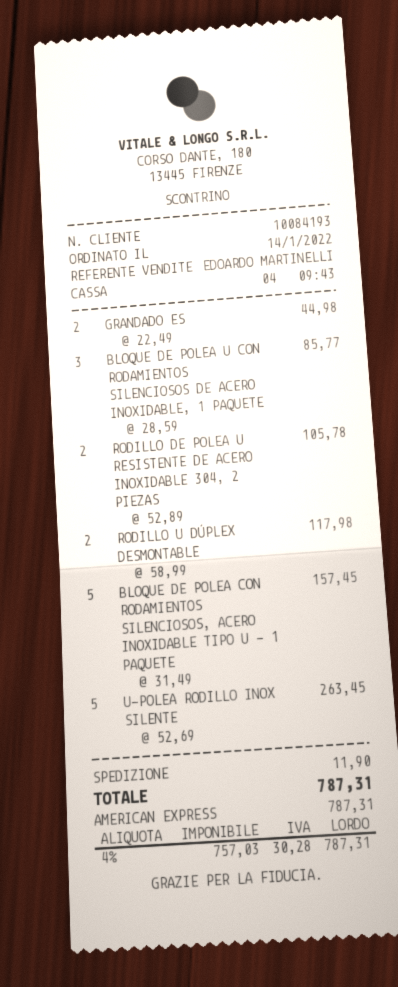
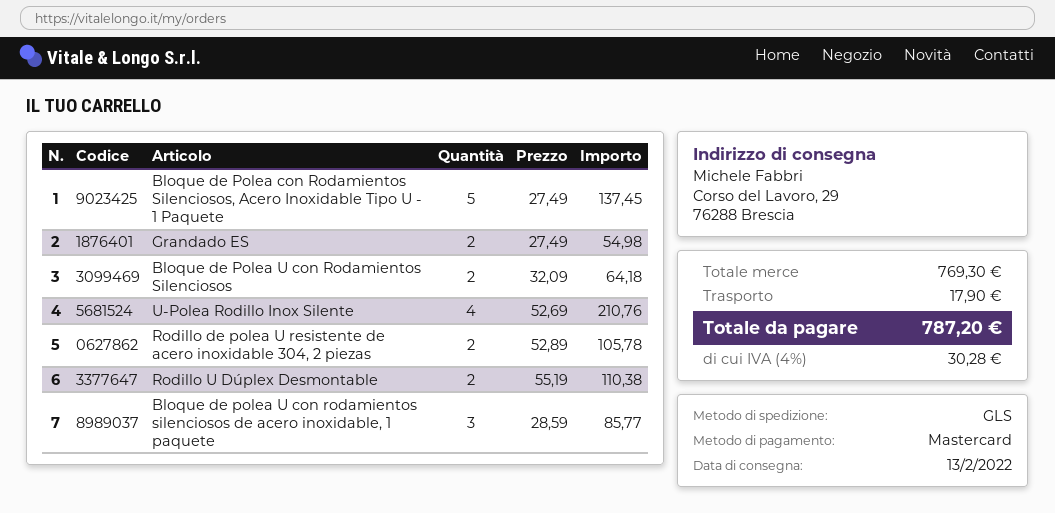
payment method: American Express -> Mastercard
GRANDADO ES: 2 x 22.49 = 44.98 -> 2 x 27.49 = 54.98
RODILLO U DÚPLEX DESMONTABLE: 2 x 58.99 = 117.98 -> 2 x 55.19 = 110.38
BLOQUE DE POLEA CON RODAMIENTOS SILENCIOSOS, ACERO INOXIDABLE TIPO U - 1 PAQUETE: 5 x 31.49 = 157.45 -> 5 x 27.49 = 137.45
U-POLEA RODILLO INOX SILENTE: 5 x 52.69 = 263.45 -> 4 x 52.69 = 210.76
Bloque de Polea U con Rodamientos Silenciosos: none -> 2 x 32.09 = 64.18
shipping: 11.90 -> 17.90
total: 787.31 -> 787.20

